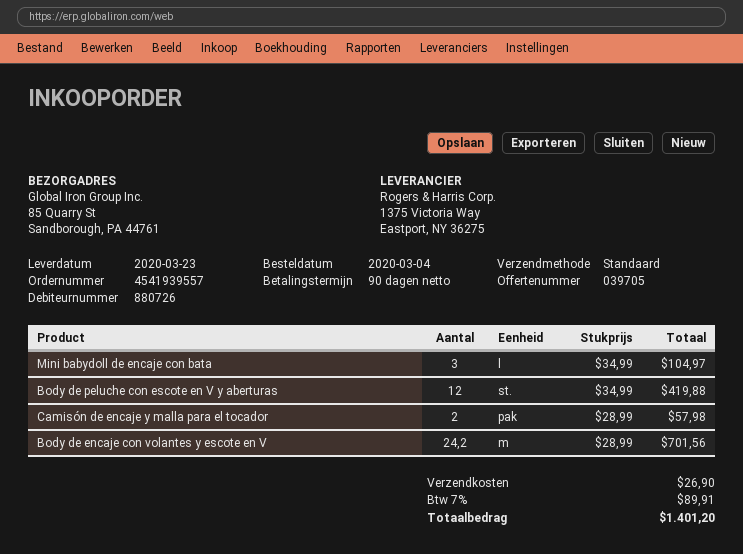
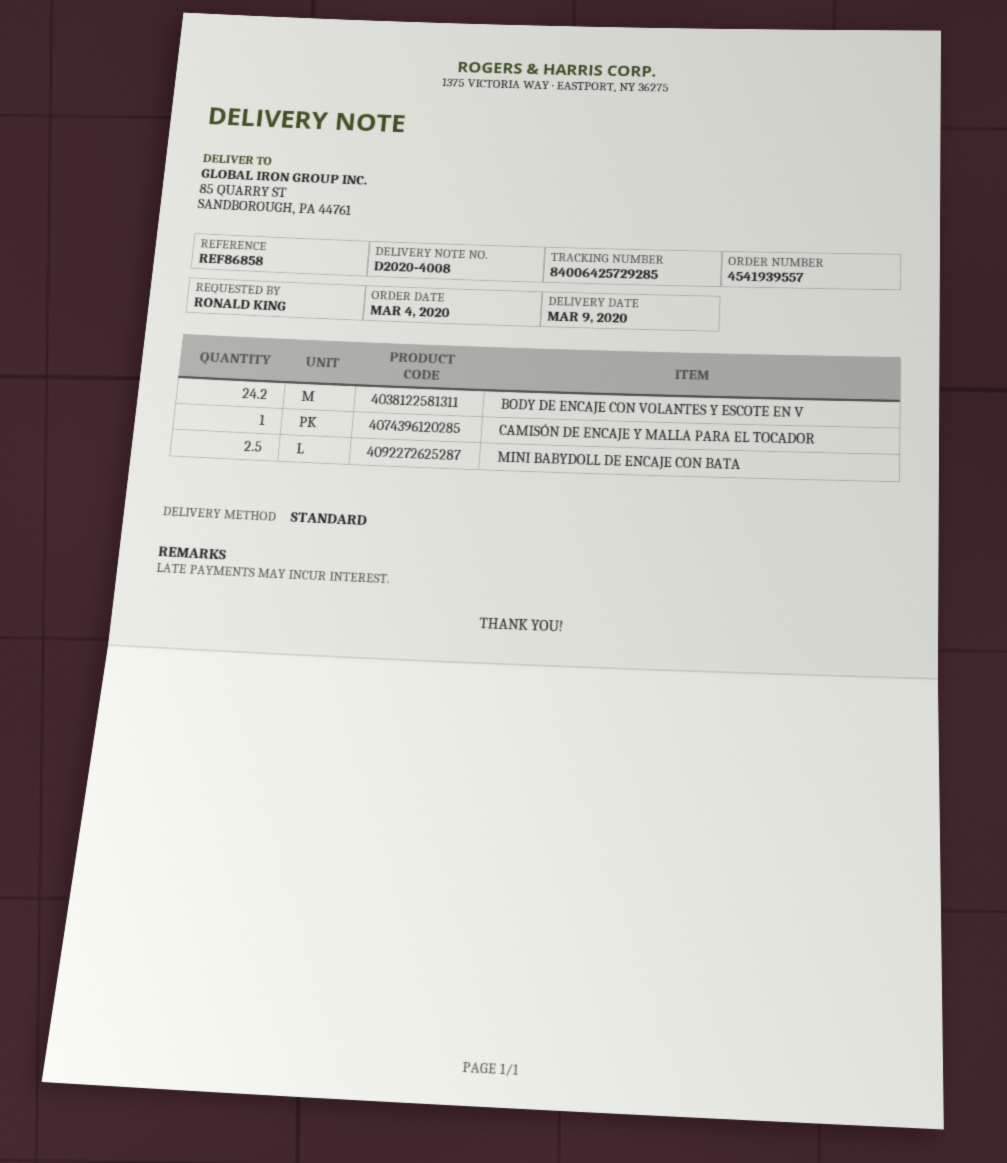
delivery date: 2020-03-23 -> 2020-03-09
Mini babydoll de encaje con bata: 3 -> 2.5
Body de peluche con escote en V y aberturas: 12 -> none
Camisón de encaje y malla para el tocador: 2 -> 1

